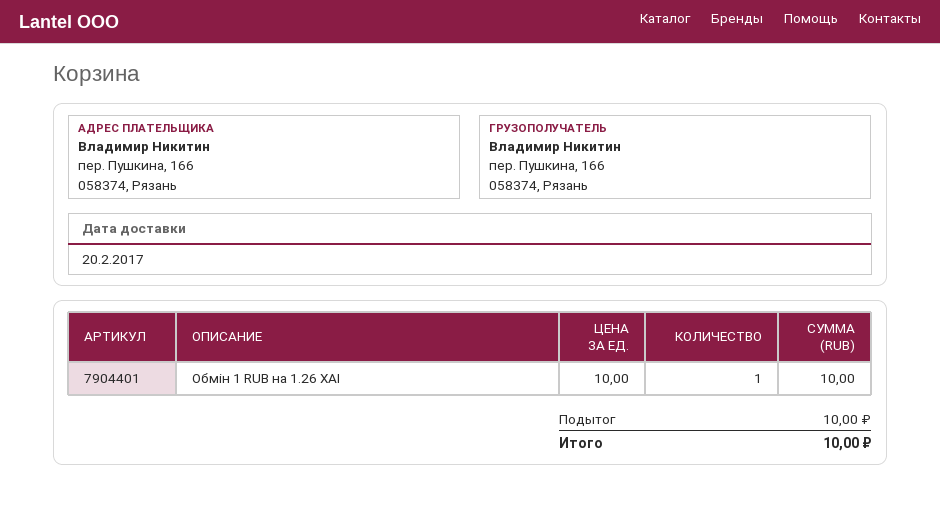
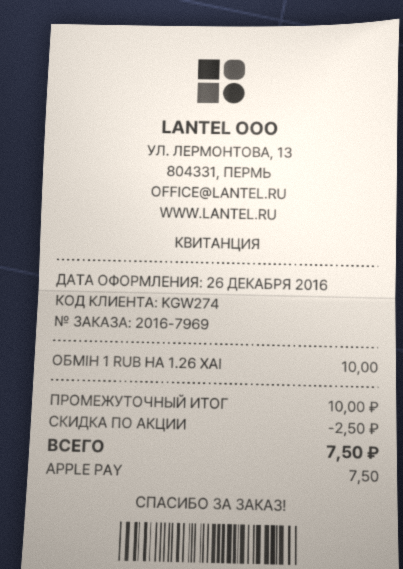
discount: none -> 2.50
total: 10.00 -> 7.50

